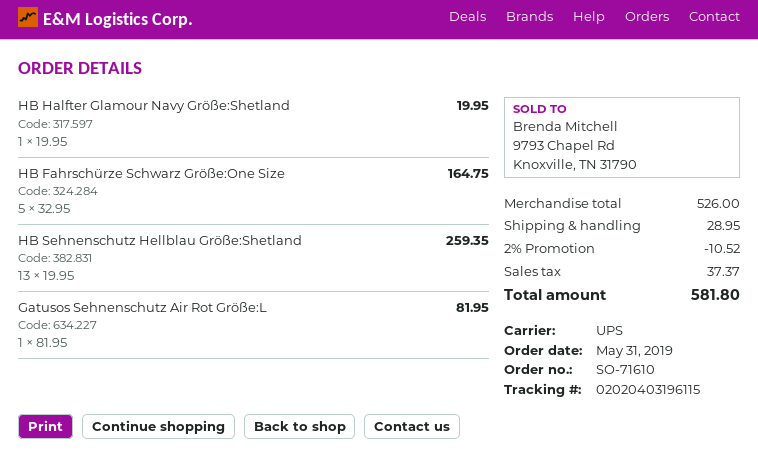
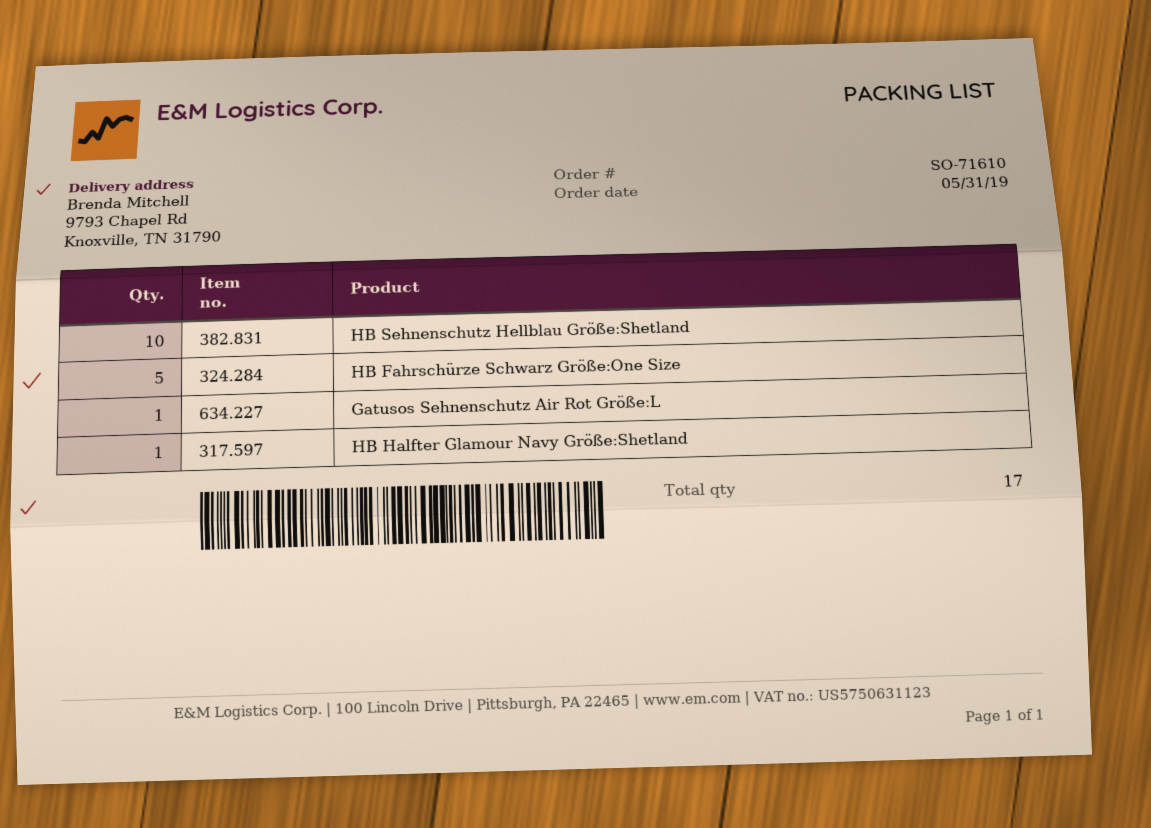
HB Sehnenschutz Hellblau Größe:Shetland: 13 -> 10

